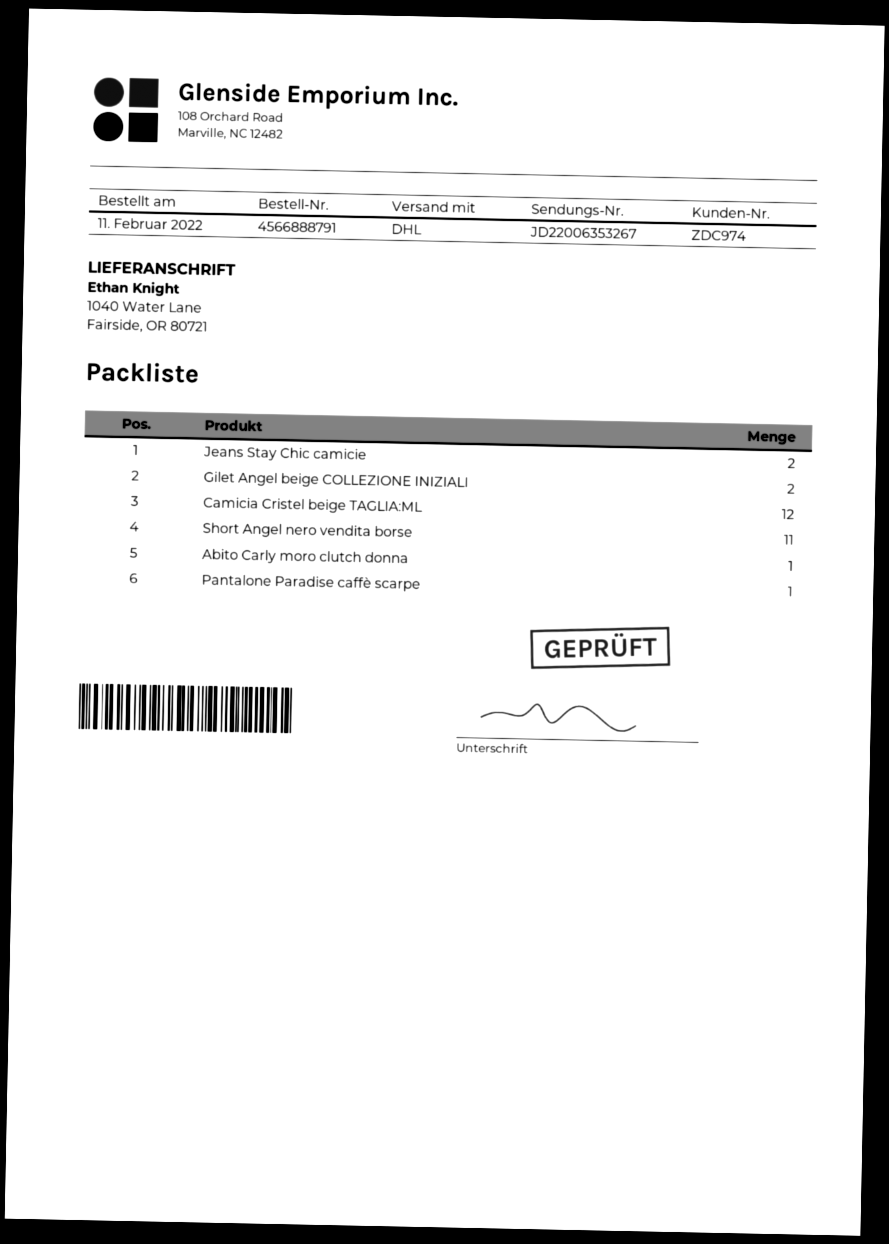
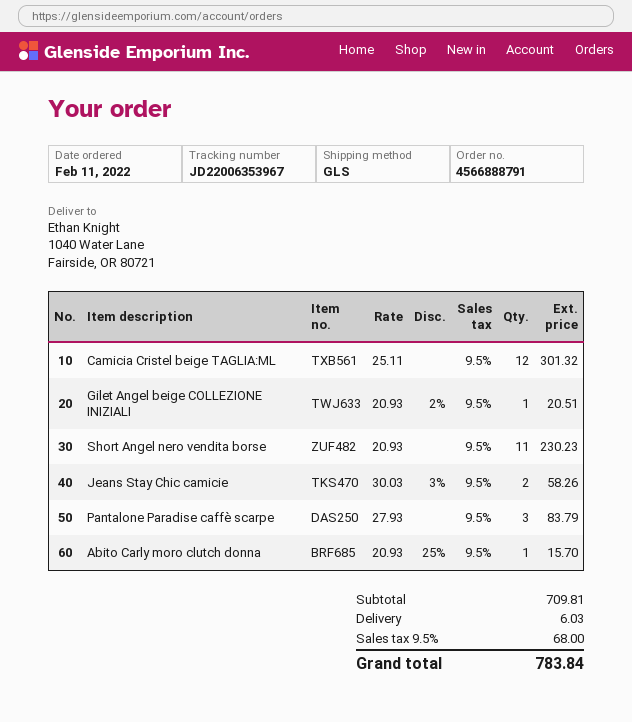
shipping method: DHL -> GLS
tracking number: JD22006353267 -> JD22006353967
Gilet Angel beige COLLEZIONE INIZIALI: 2 -> 1
Pantalone Paradise caffè scarpe: 1 -> 3

